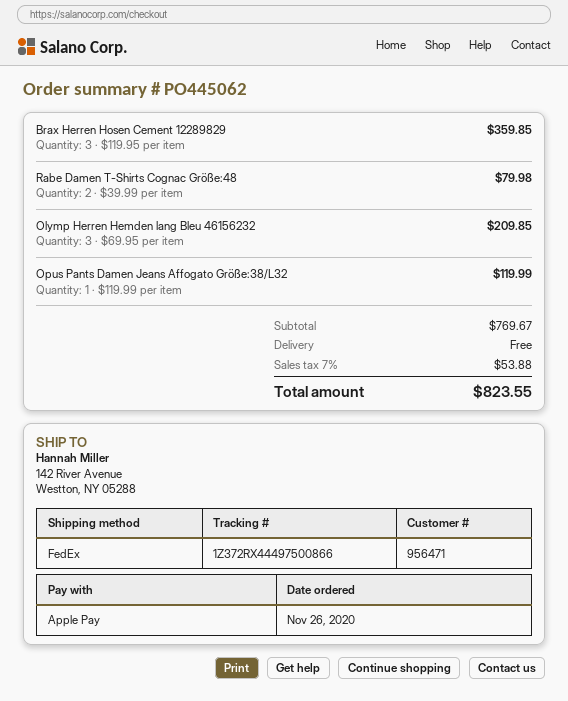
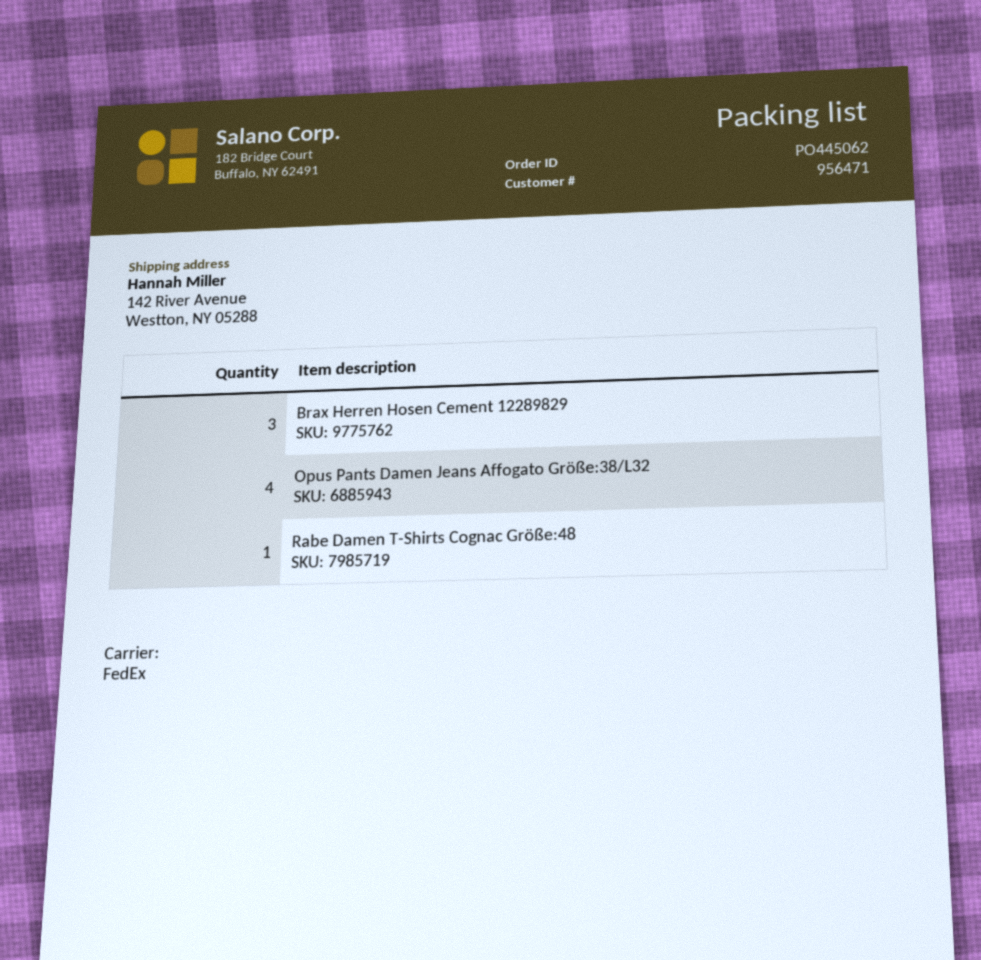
Rabe Damen T-Shirts Cognac Größe:48: 2 -> 1
Olymp Herren Hemden lang Bleu 46156232: 3 -> none
Opus Pants Damen Jeans Affogato Größe:38/L32: 1 -> 4

